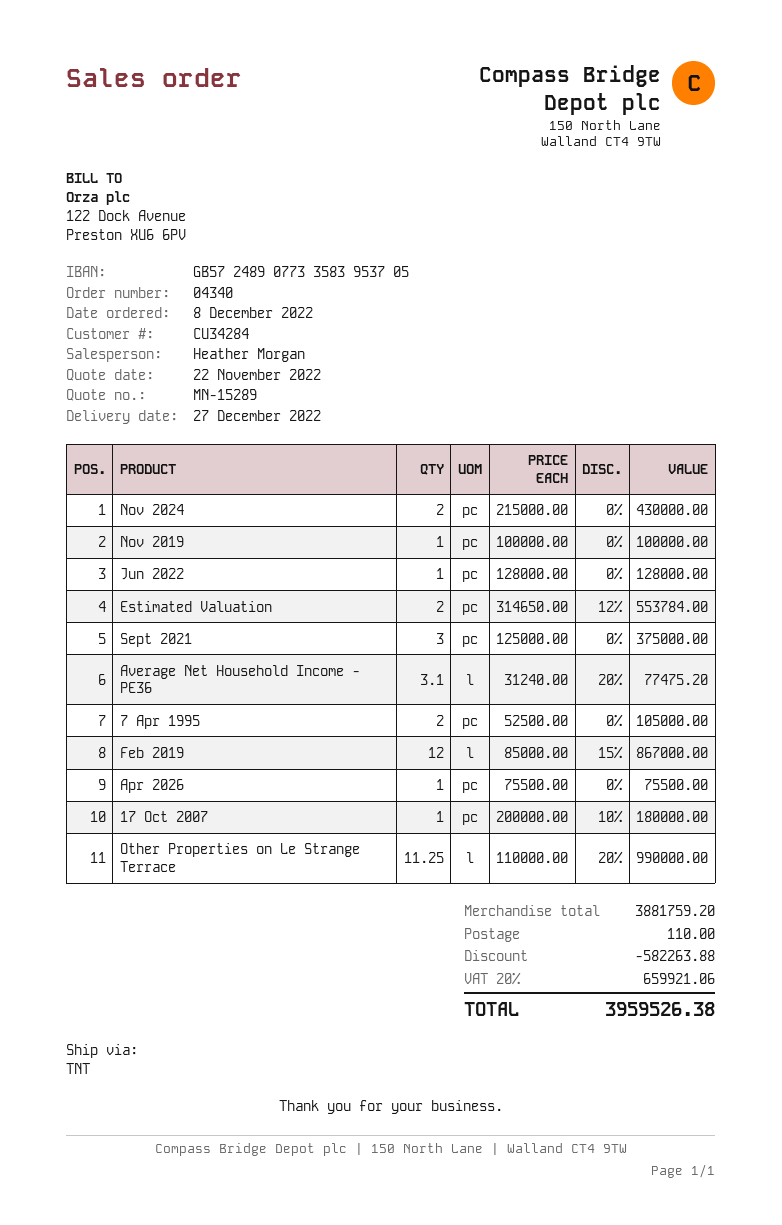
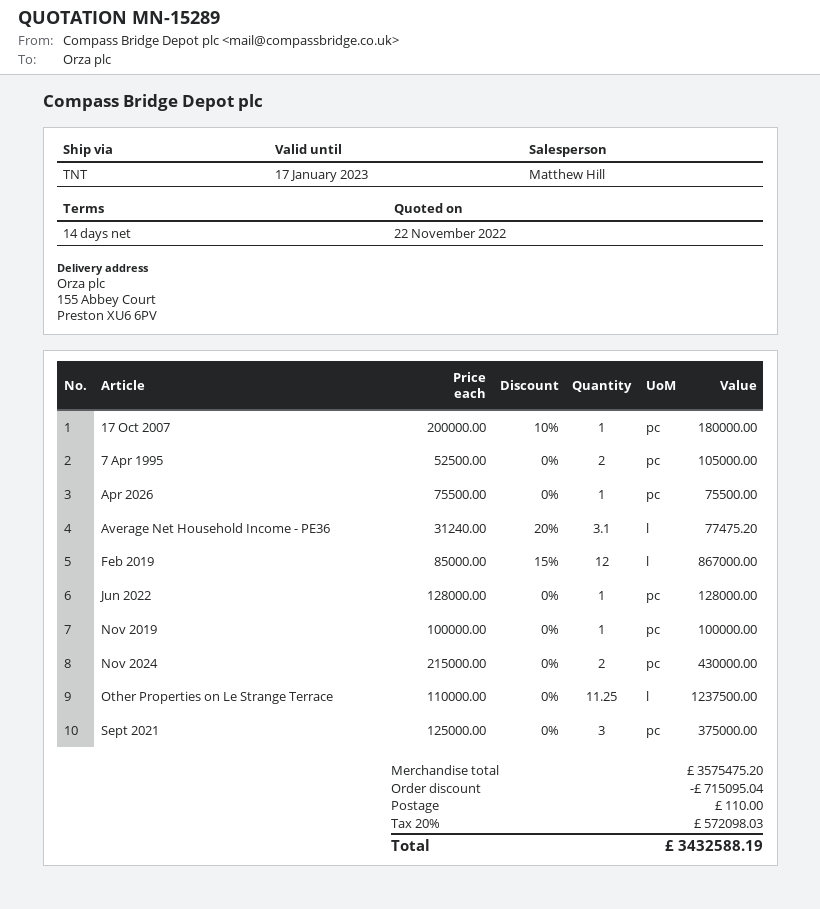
sales rep: Heather Morgan -> Matthew Hill
Estimated Valuation: 2 x 314650.00 - 12% = 553784.00 -> none
Other Properties on Le Strange Terrace: 11.25 x 110000.00 - 20% = 990000.00 -> 11.25 x 110000.00 = 1237500.00
subtotal: 3881759.20 -> 3575475.20
discount: 582263.88 -> 715095.04
tax: 20% = 659921.06 -> 20% = 572098.03
total: 3959526.38 -> 3432588.19

